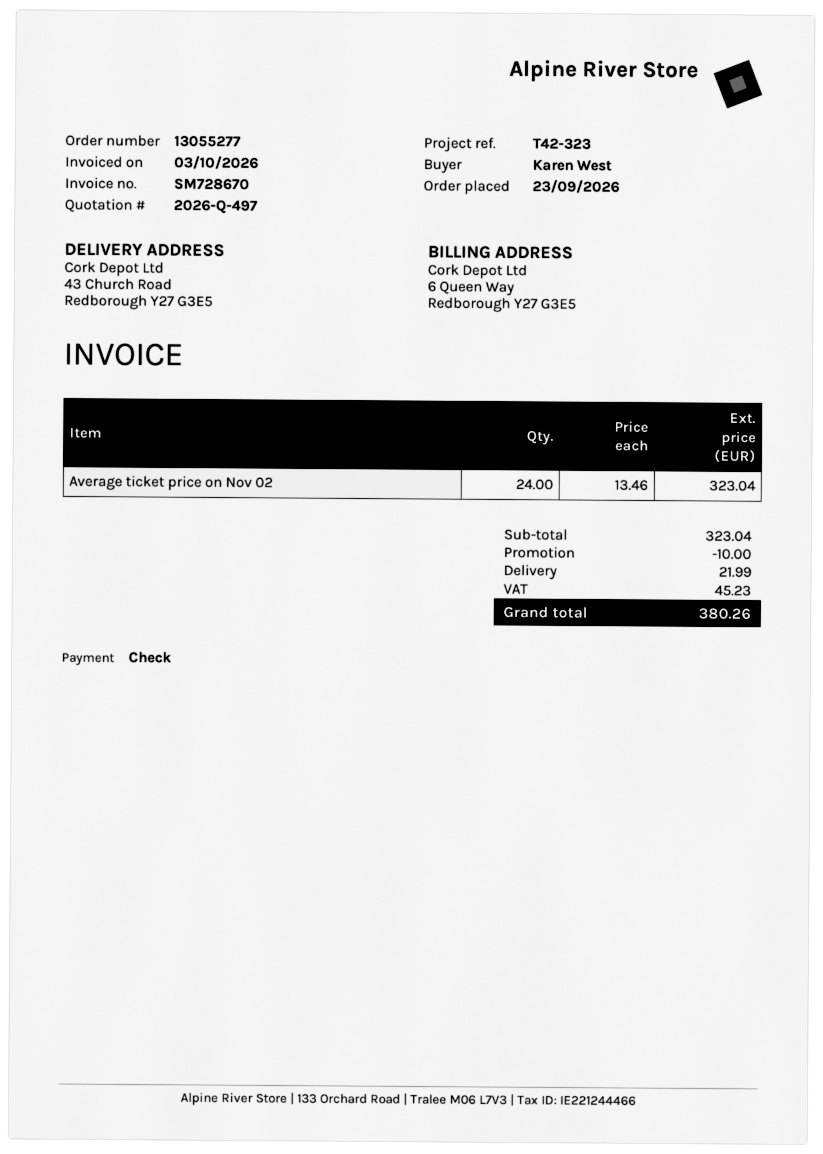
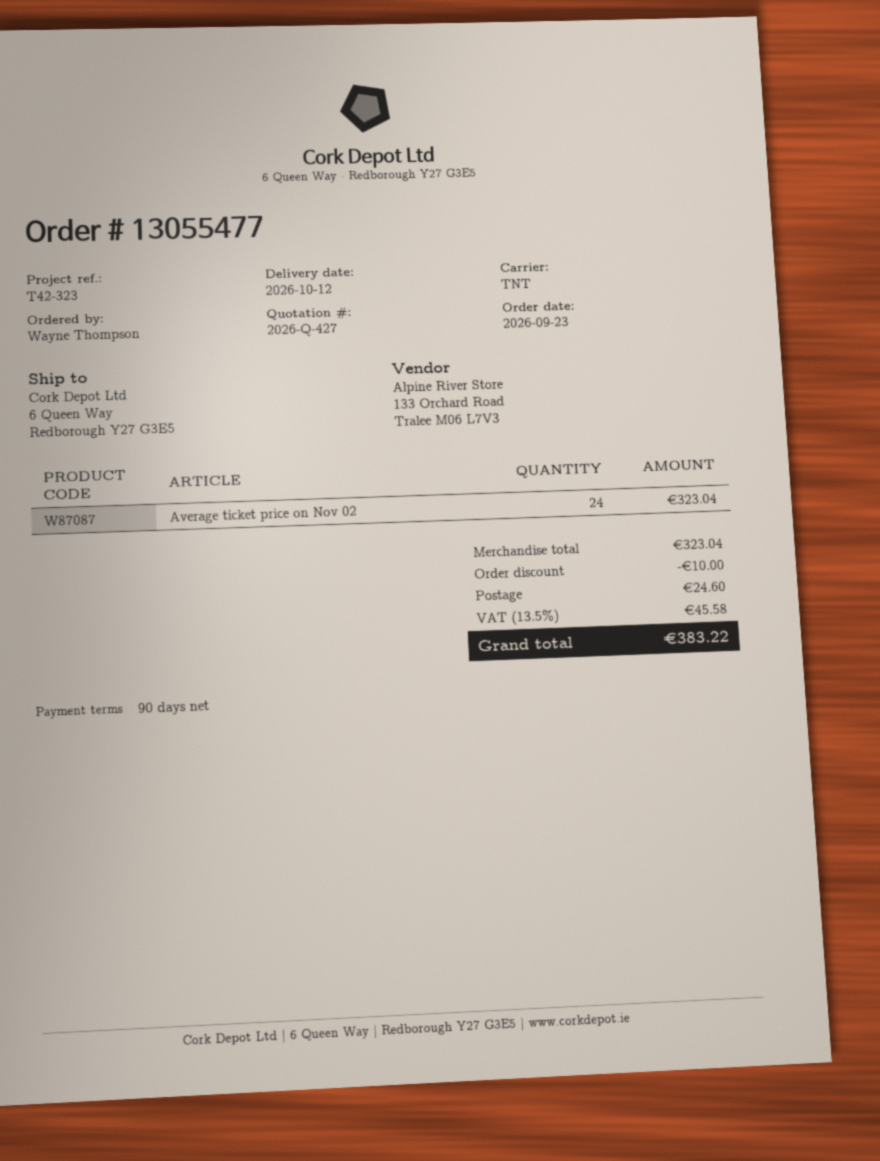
quote number: 2026-Q-497 -> 2026-Q-427
order number: 13055277 -> 13055477
ordered by: Karen West -> Wayne Thompson
ship to: 43 Church Road, Redborough Y27 G3E5 -> 6 Queen Way, Redborough Y27 G3E5
shipping: 21.99 -> 24.60
tax: 45.23 -> 45.58
total: 380.26 -> 383.22

